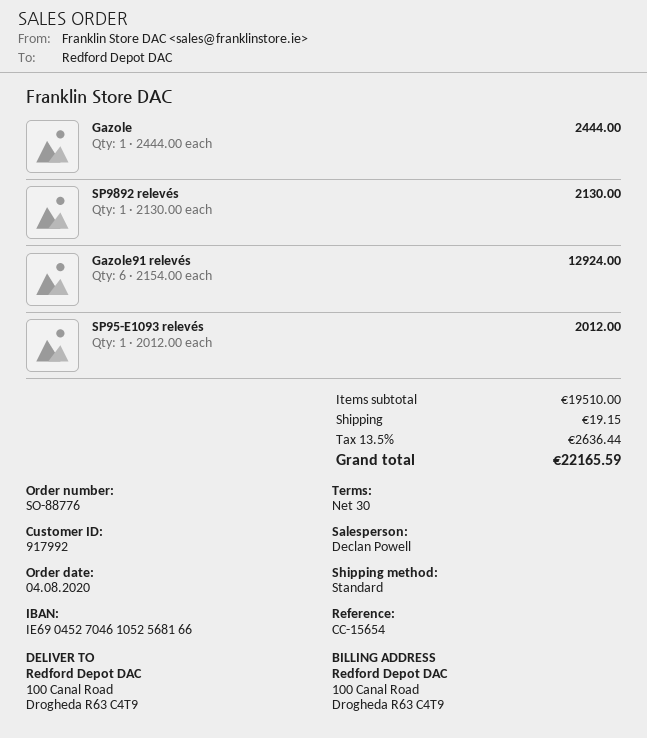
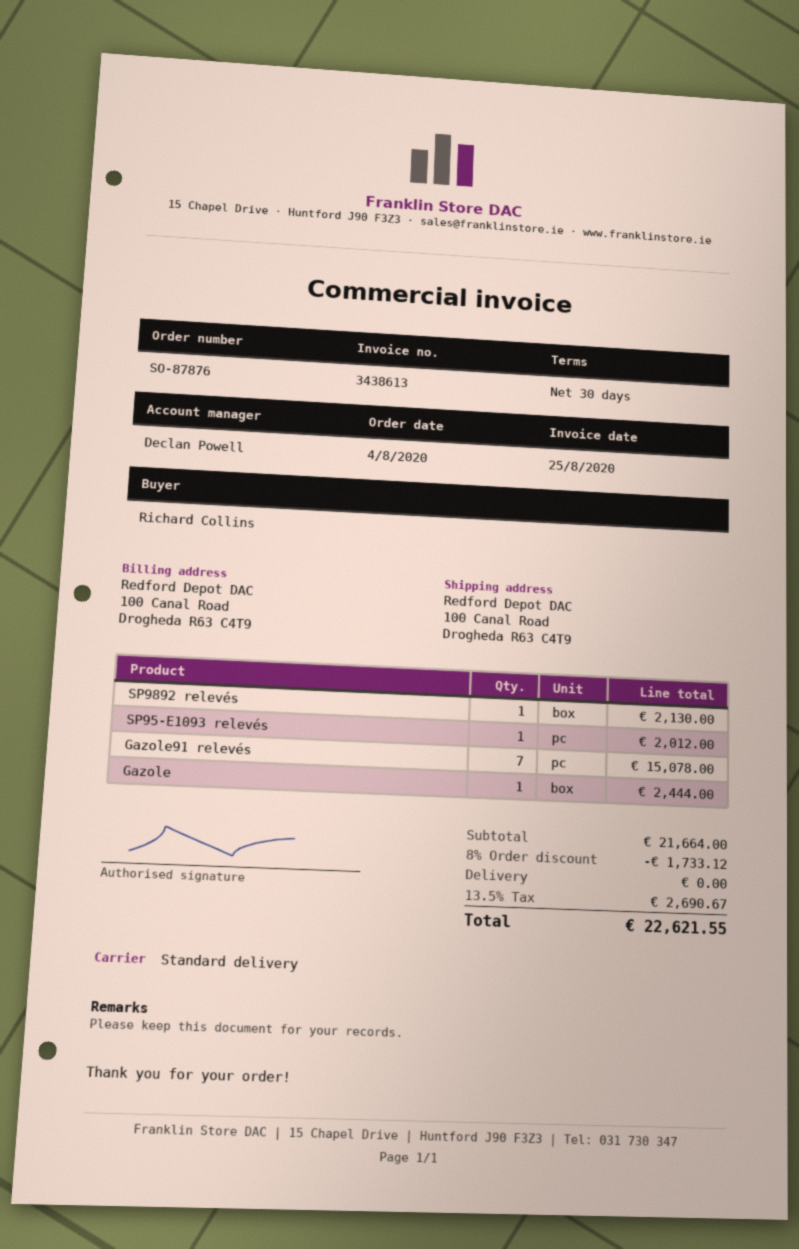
order number: SO-88776 -> SO-87876
Gazole91 relevés: 6 for 12924.00 -> 7 for 15078.00
subtotal: 19510.00 -> 21664.00
discount: none -> 8% = 1733.12
shipping: 19.15 -> 0.00
tax: 13.5% = 2636.44 -> 13.5% = 2690.67
total: 22165.59 -> 22621.55

